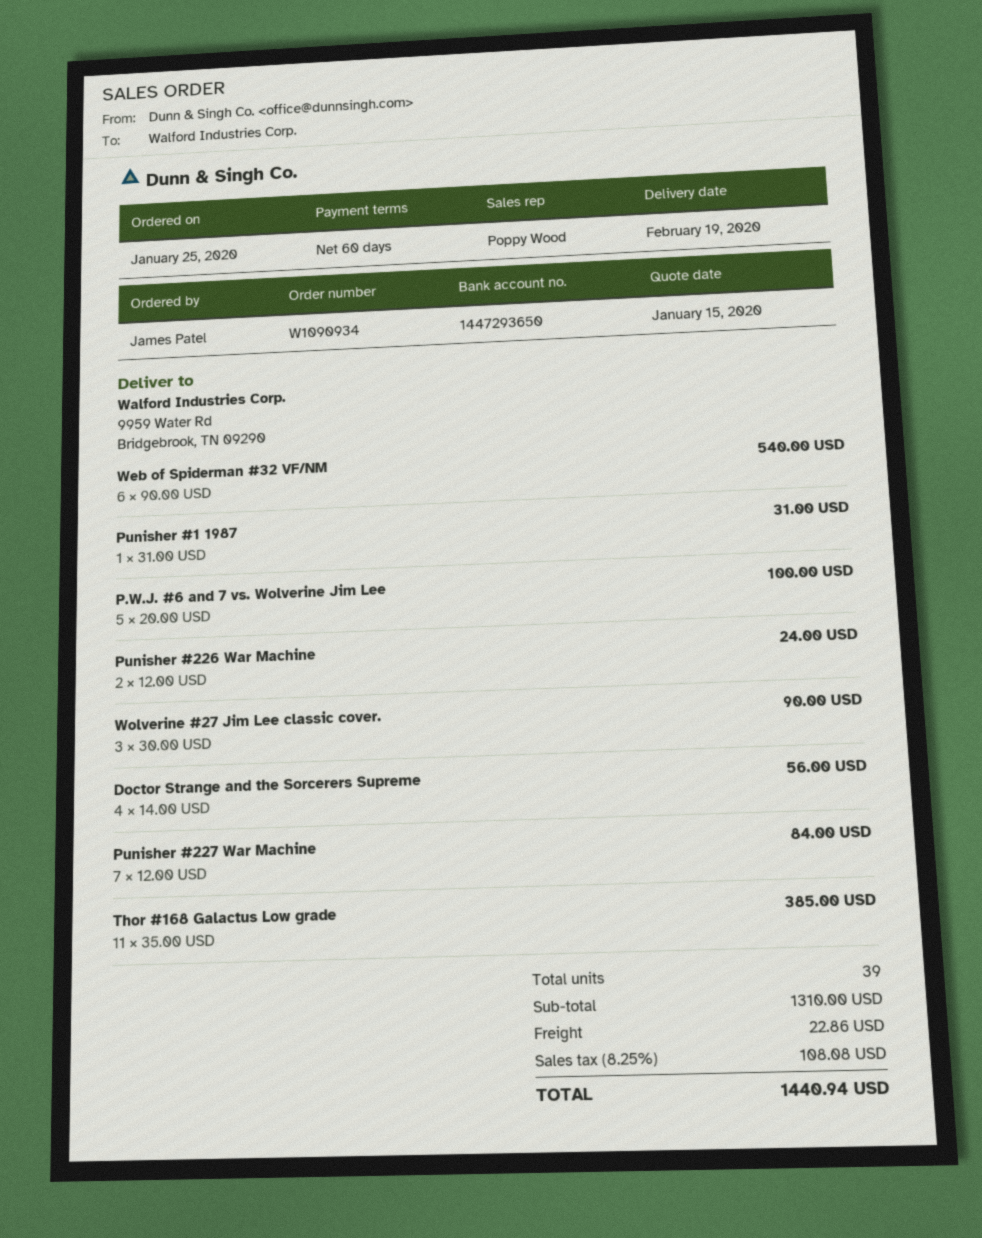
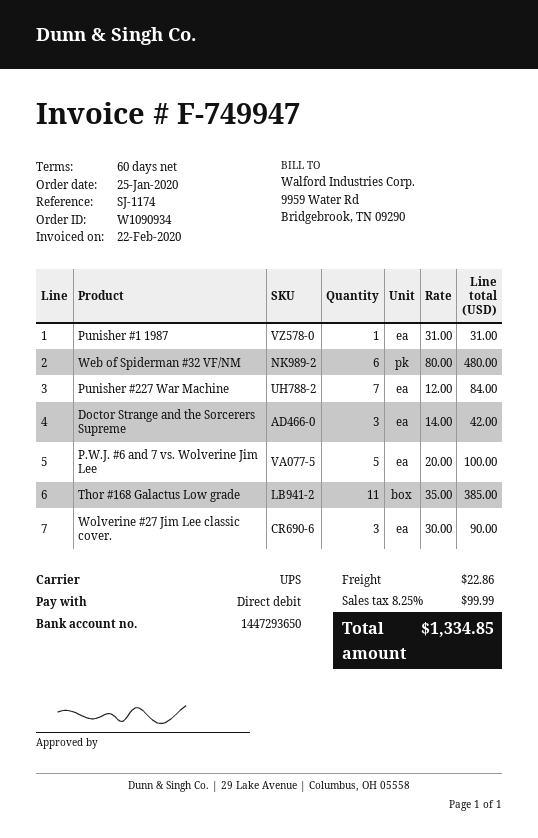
Web of Spiderman #32 VF/NM: 6 x 90.00 = 540.00 -> 6 x 80.00 = 480.00
Punisher #226 War Machine: 2 x 12.00 = 24.00 -> none
Doctor Strange and the Sorcerers Supreme: 4 x 14.00 = 56.00 -> 3 x 14.00 = 42.00
tax: 8.25% = 108.08 -> 8.25% = 99.99
total: 1440.94 -> 1334.85

